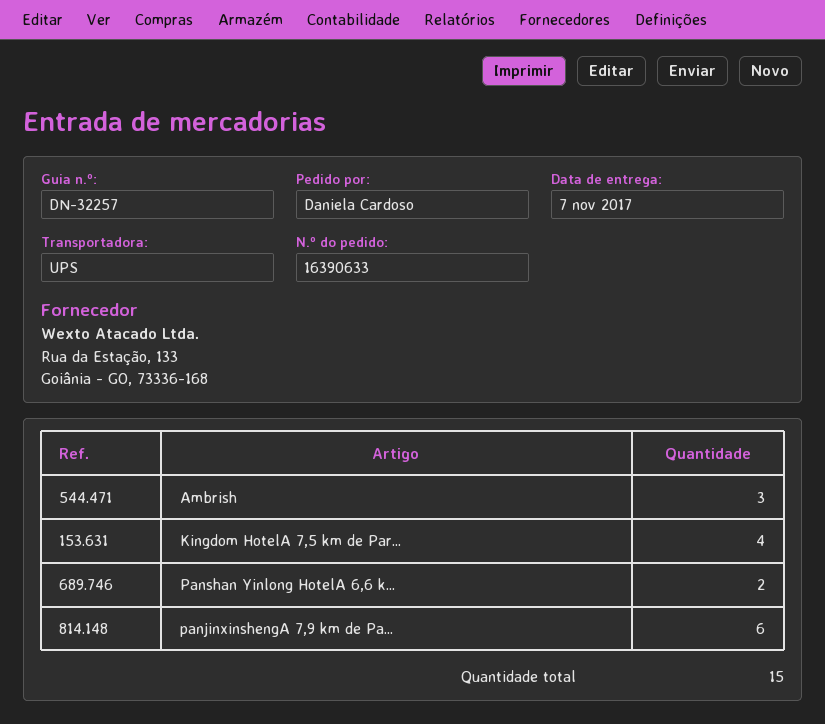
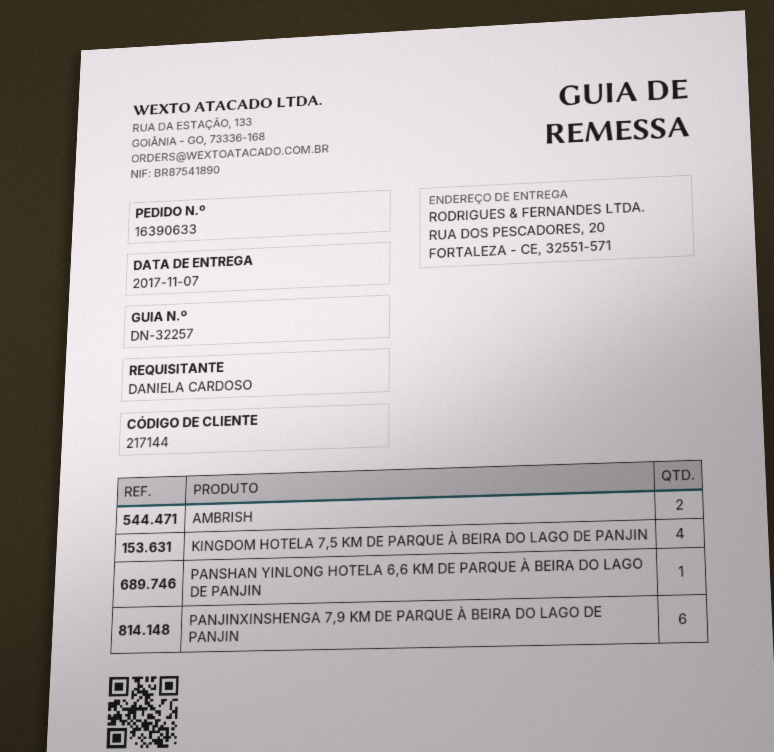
Ambrish: 3 -> 2
Panshan Yinlong HotelA 6,6 k...: 2 -> 1

